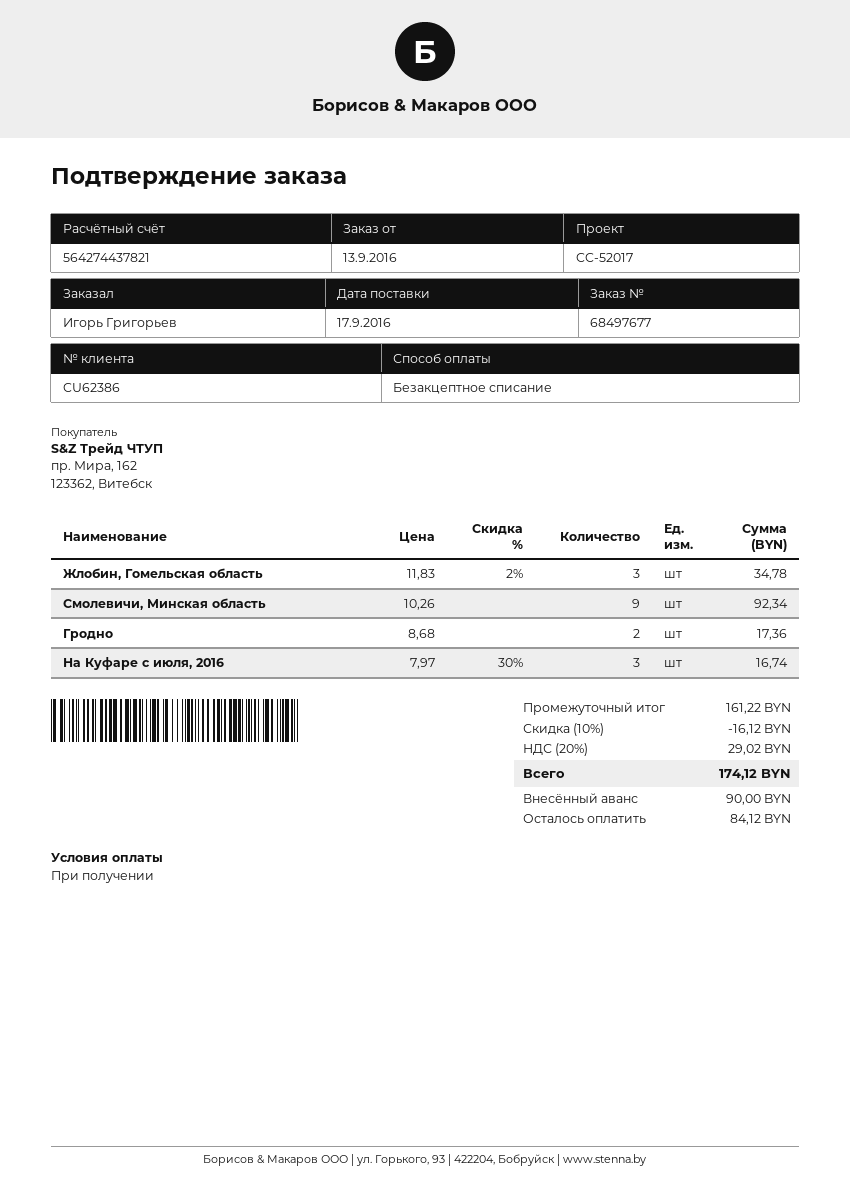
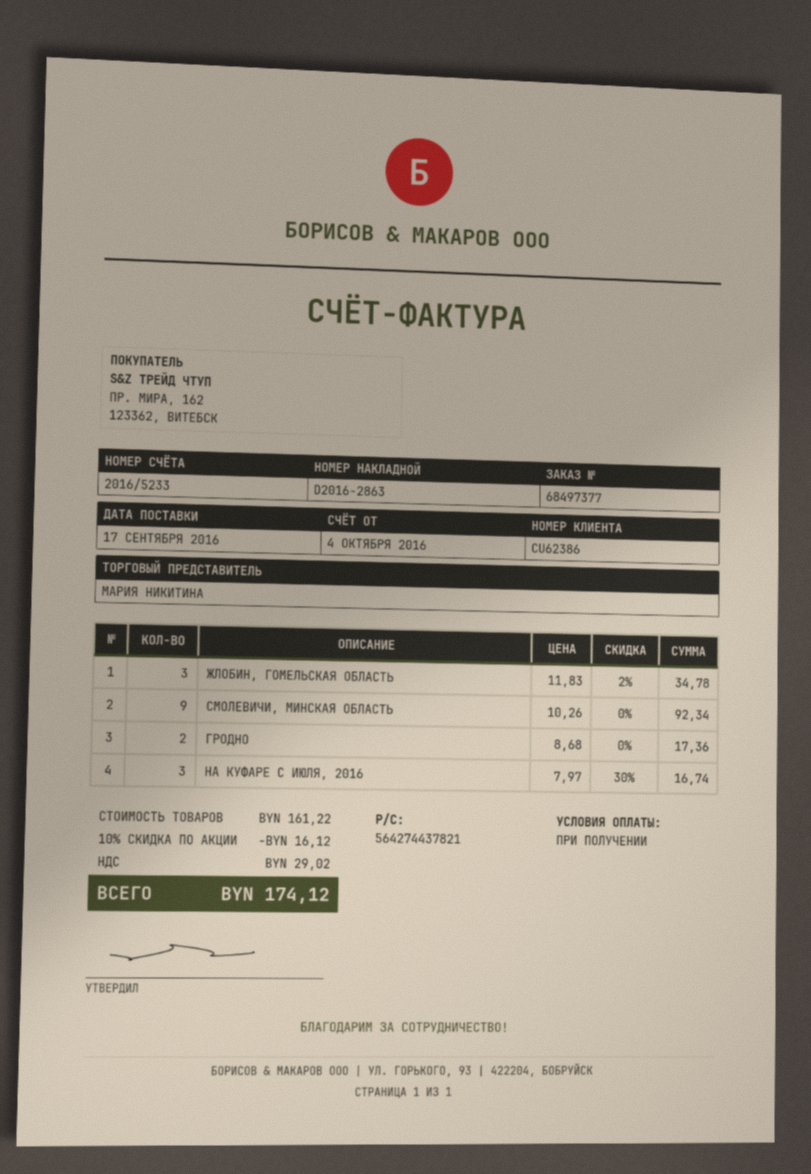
order number: 68497677 -> 68497377

